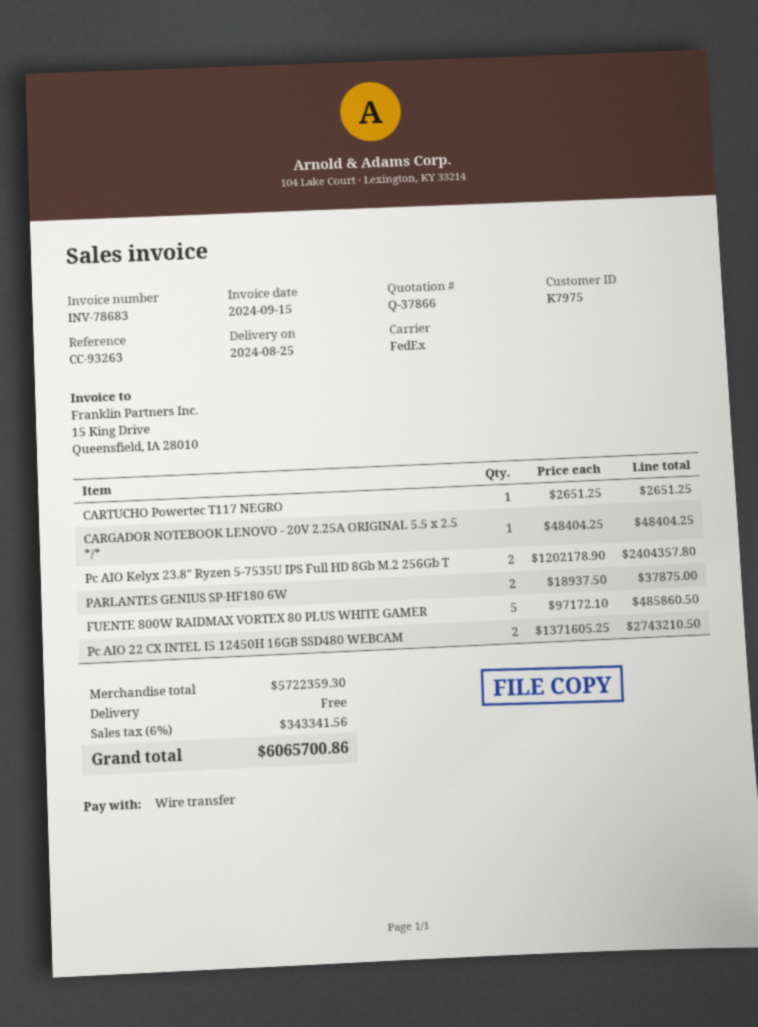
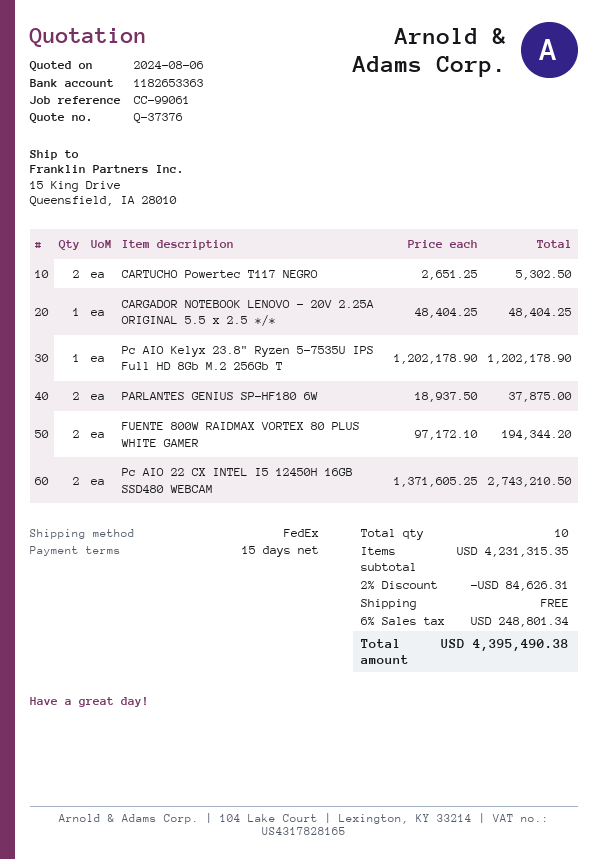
quote number: Q-37866 -> Q-37376
reference: CC-93263 -> CC-99061
CARTUCHO Powertec T117 NEGRO: 1 x 2651.25 = 2651.25 -> 2 x 2651.25 = 5302.50
Pc AIO Kelyx 23.8" Ryzen 5-7535U IPS Full HD 8Gb M.2 256Gb T: 2 x 1202178.90 = 2404357.80 -> 1 x 1202178.90 = 1202178.90
FUENTE 800W RAIDMAX VORTEX 80 PLUS WHITE GAMER: 5 x 97172.10 = 485860.50 -> 2 x 97172.10 = 194344.20
subtotal: 5722359.30 -> 4231315.35
discount: none -> 2% = 84626.31
tax: 6% = 343341.56 -> 6% = 248801.34
total: 6065700.86 -> 4395490.38

